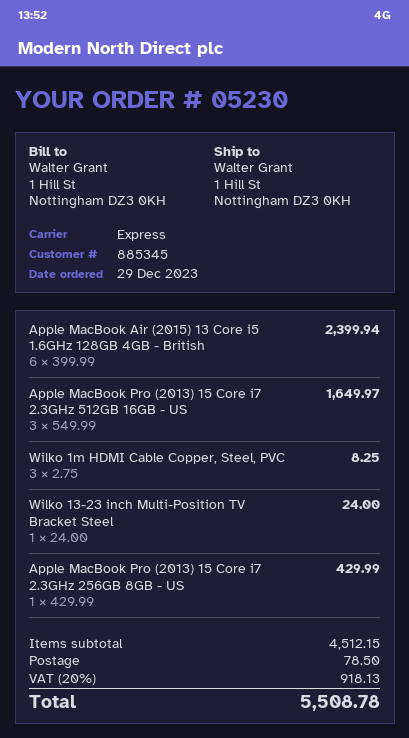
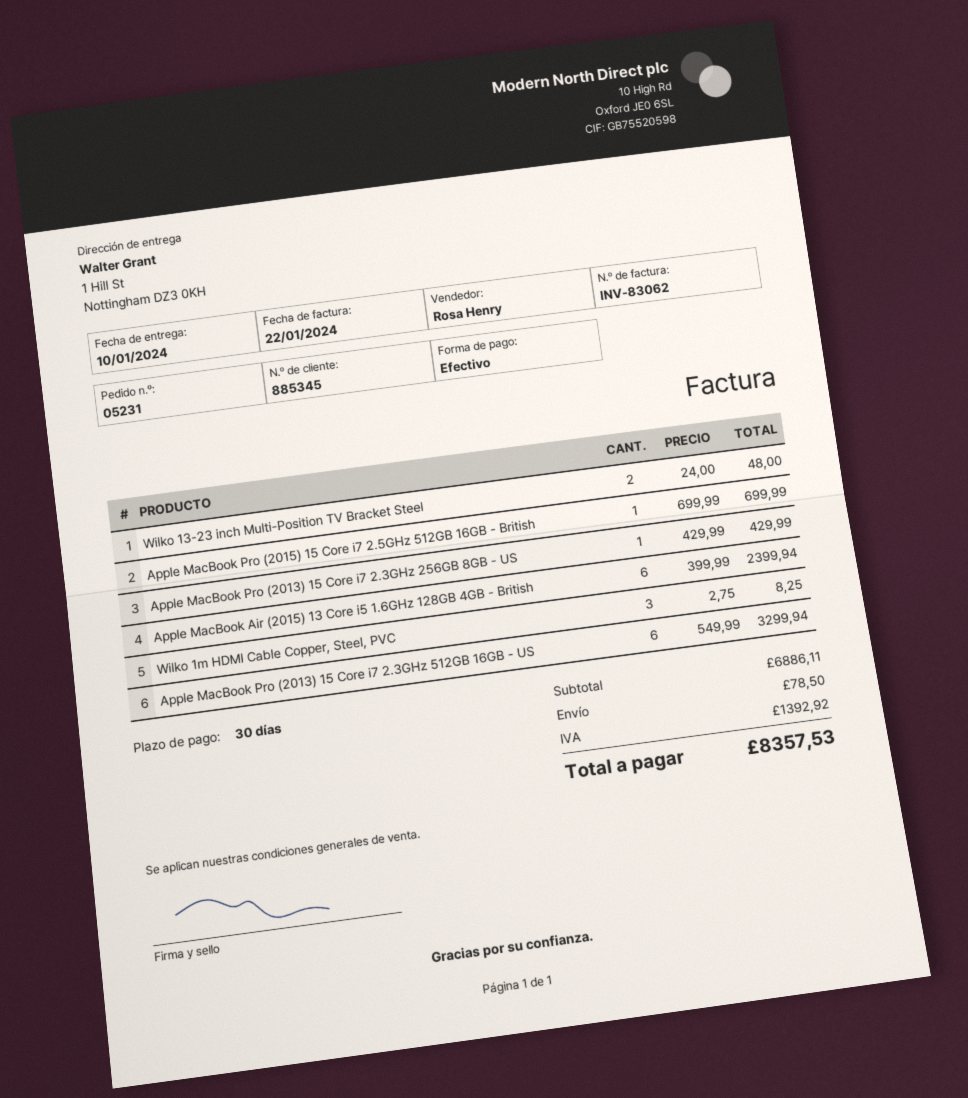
order number: 05230 -> 05231
Apple MacBook Pro (2013) 15 Core i7 2.3GHz 512GB 16GB - US: 3 x 549.99 = 1649.97 -> 6 x 549.99 = 3299.94
Wilko 13-23 inch Multi-Position TV Bracket Steel: 1 x 24.00 = 24.00 -> 2 x 24.00 = 48.00
Apple MacBook Pro (2015) 15 Core i7 2.5GHz 512GB 16GB - British: none -> 1 x 699.99 = 699.99
subtotal: 4512.15 -> 6886.11
tax: 918.13 -> 1392.92
total: 5508.78 -> 8357.53

